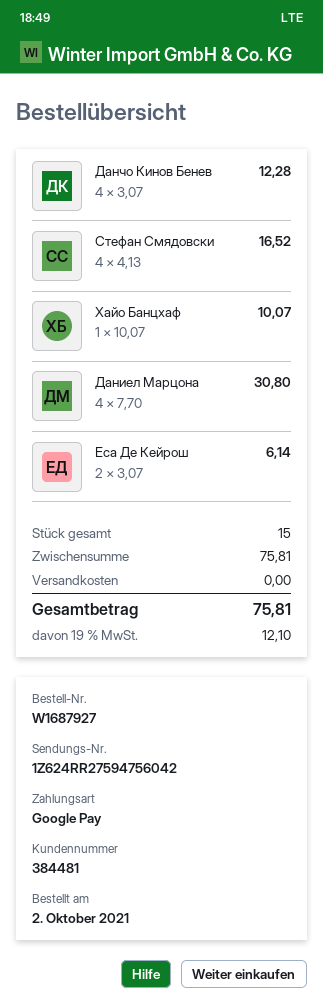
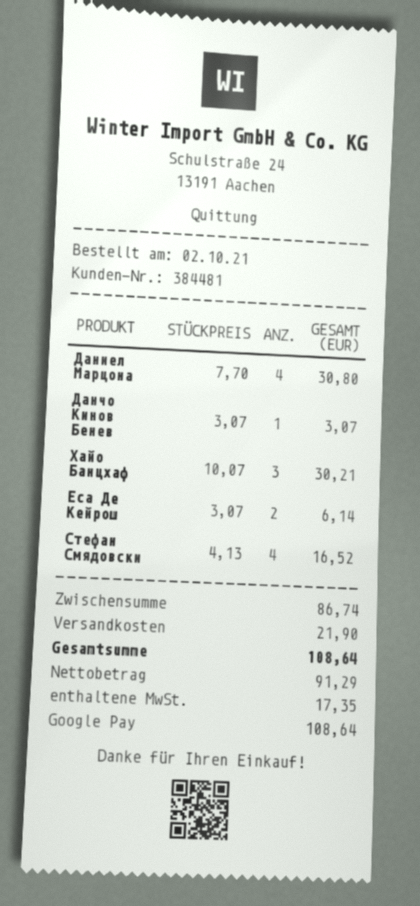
Данчо Кинов Бенев: 4 x 3.07 = 12.28 -> 1 x 3.07 = 3.07
Хайо Банцхаф: 1 x 10.07 = 10.07 -> 3 x 10.07 = 30.21
subtotal: 75.81 -> 86.74
shipping: 0.00 -> 21.90
tax: 12.10 -> 17.35
total: 75.81 -> 108.64

